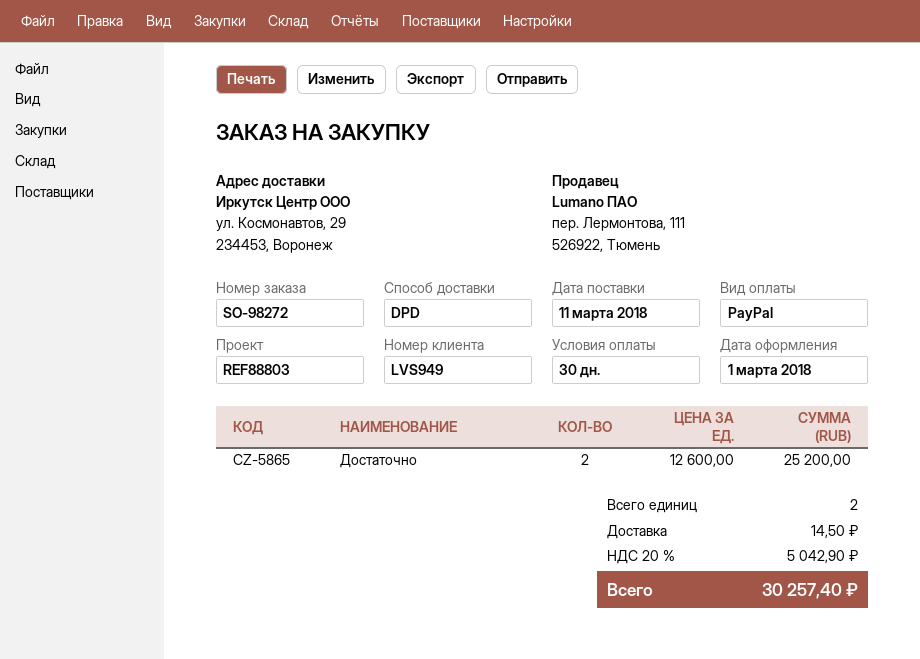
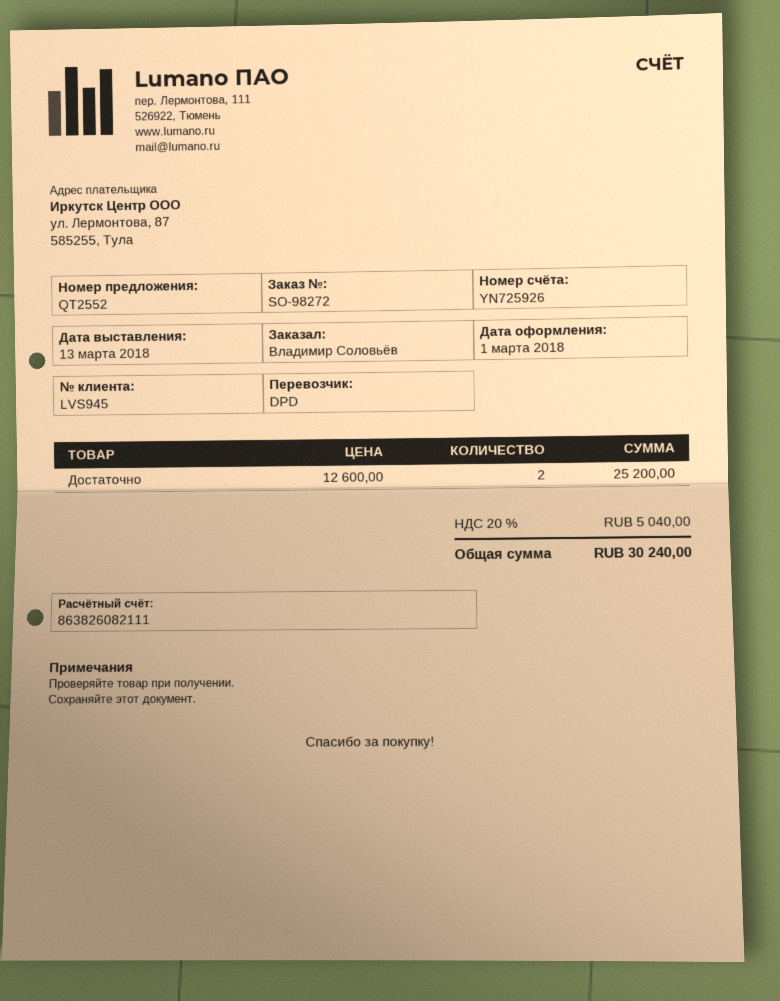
customer number: LVS949 -> LVS945
shipping: 14.50 -> none
tax: 20% = 5042.90 -> 20% = 5040.00
total: 30257.40 -> 30240.00

